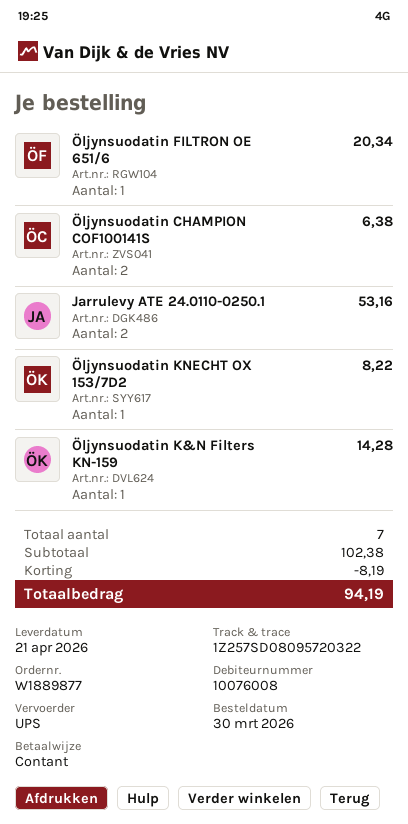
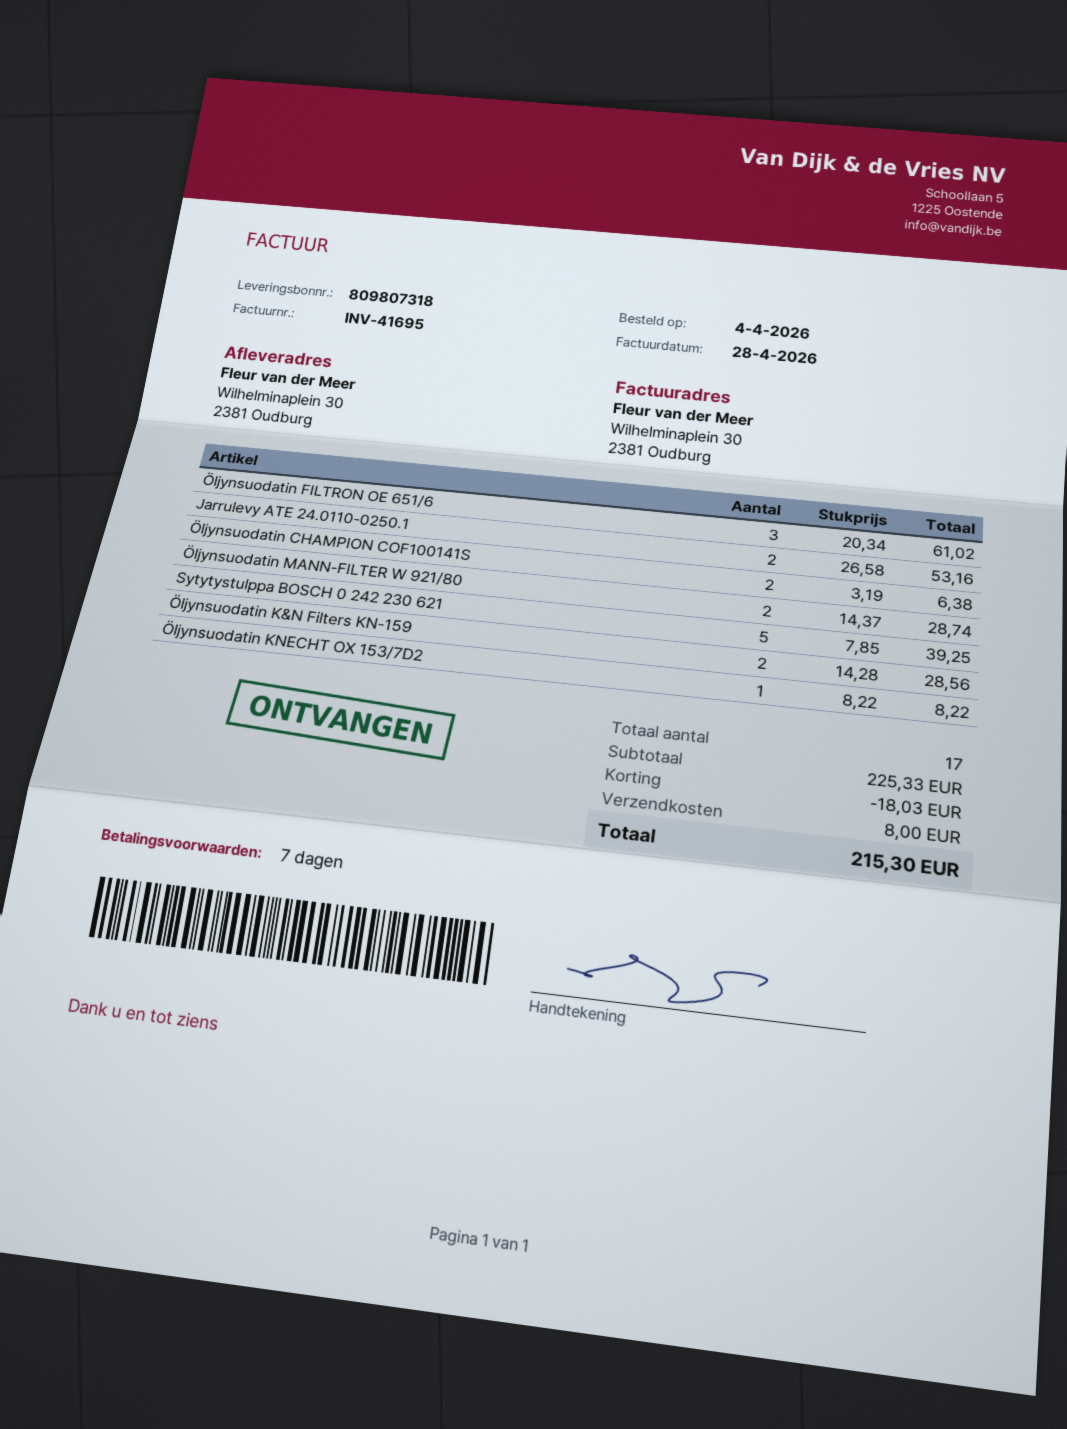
order date: 2026-03-30 -> 2026-04-04
Öljynsuodatin FILTRON OE 651/6: 1 for 20.34 -> 3 for 61.02
Öljynsuodatin K&N Filters KN-159: 1 for 14.28 -> 2 for 28.56
Öljynsuodatin MANN-FILTER W 921/80: none -> 2 for 28.74
Sytytystulppa BOSCH 0 242 230 621: none -> 5 for 39.25
total quantity: 7 -> 17
subtotal: 102.38 -> 225.33
discount: 8.19 -> 18.03
shipping: none -> 8.00
total: 94.19 -> 215.30

